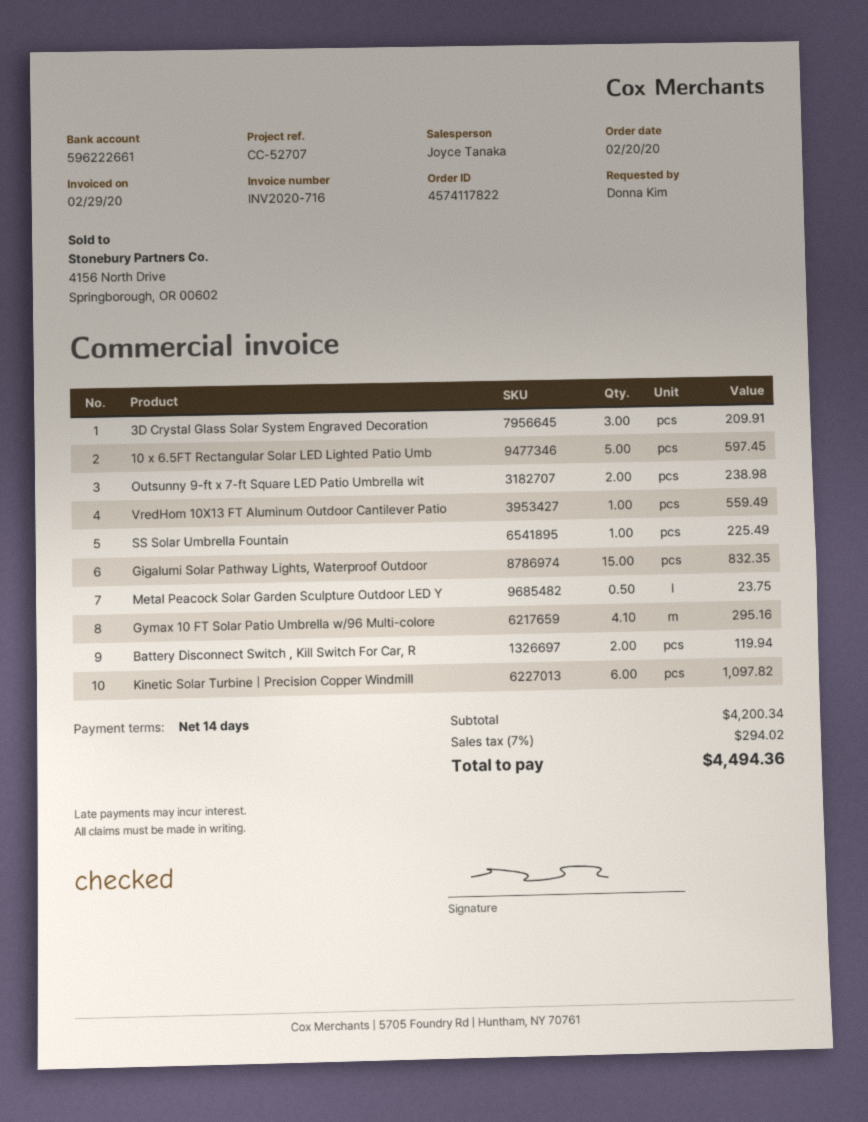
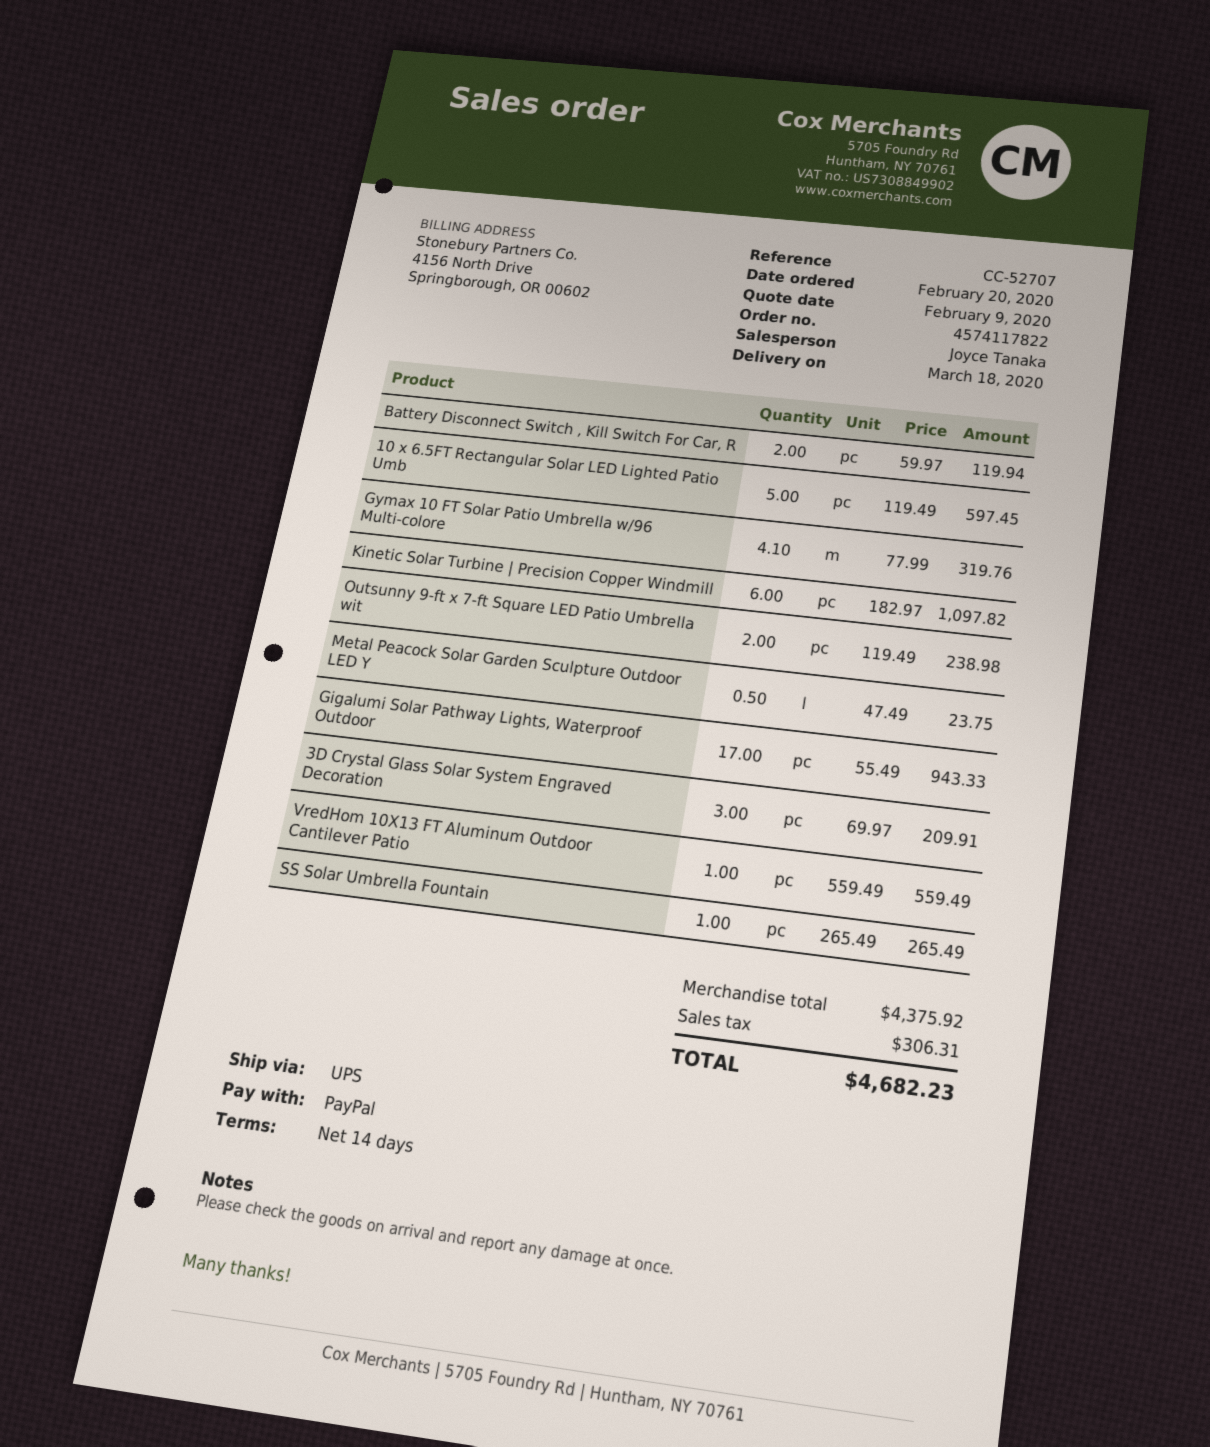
SS Solar Umbrella Fountain: 1 for 225.49 -> 1 for 265.49
Gigalumi Solar Pathway Lights, Waterproof Outdoor: 15 for 832.35 -> 17 for 943.33
Gymax 10 FT Solar Patio Umbrella w/96 Multi-colore: 4.1 for 295.16 -> 4.1 for 319.76
subtotal: 4200.34 -> 4375.92
tax: 294.02 -> 306.31
total: 4494.36 -> 4682.23

